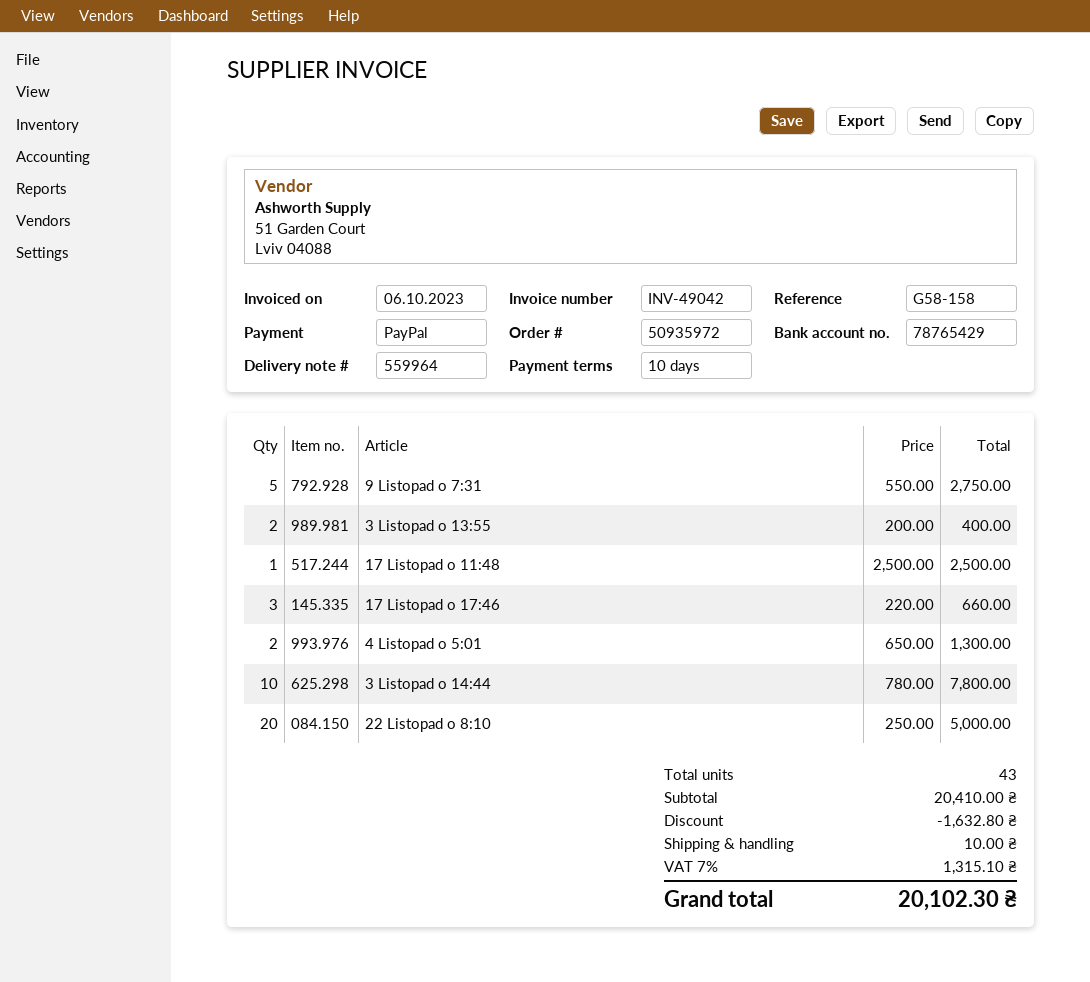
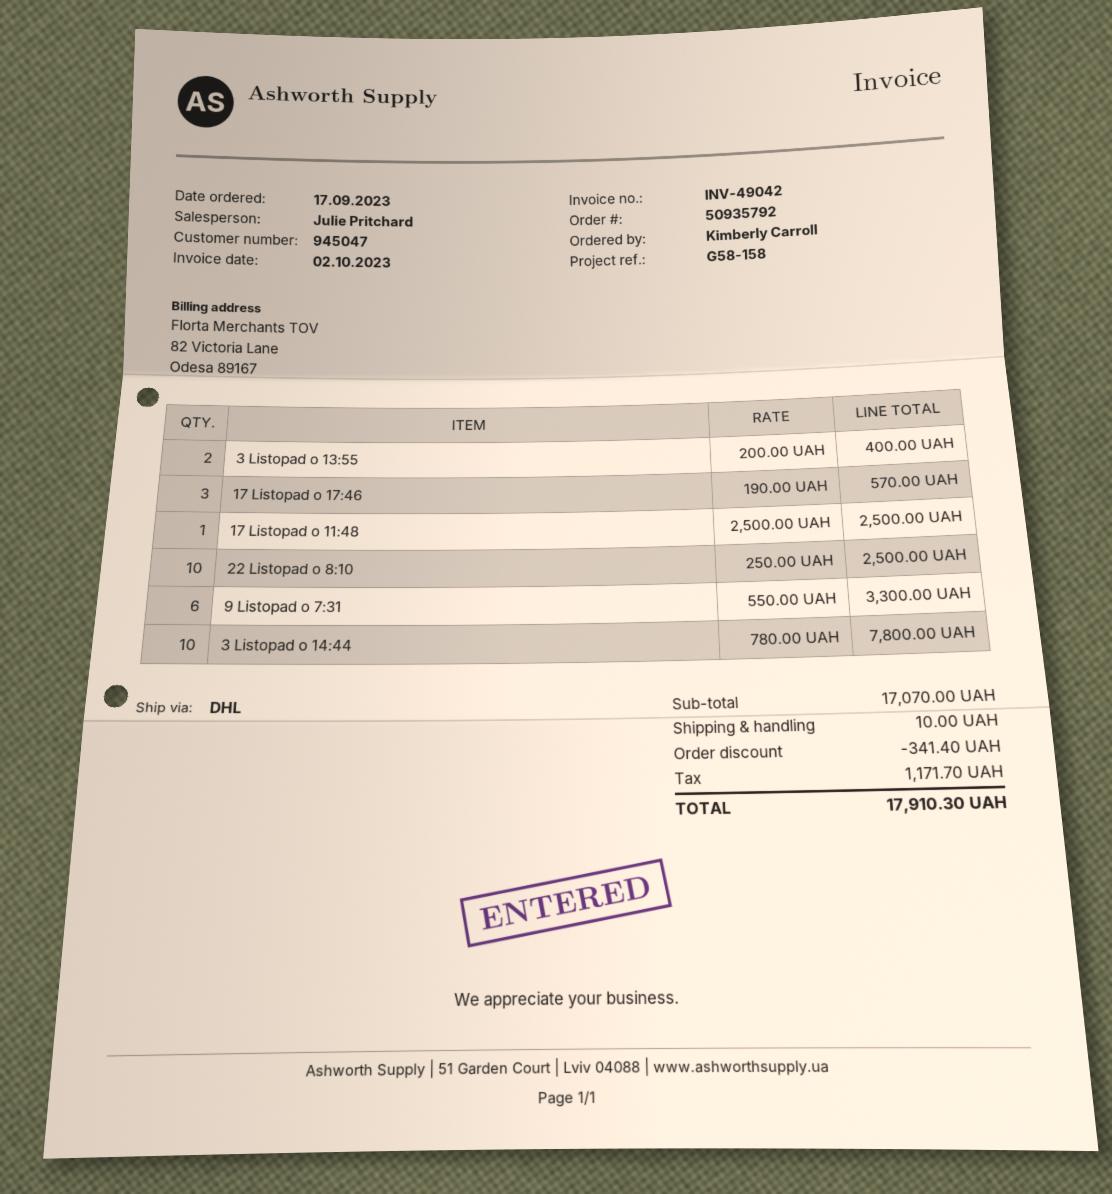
order number: 50935972 -> 50935792
invoice date: 2023-10-06 -> 2023-10-02
9 Listopad o 7:31: 5 x 550.00 = 2750.00 -> 6 x 550.00 = 3300.00
17 Listopad o 17:46: 3 x 220.00 = 660.00 -> 3 x 190.00 = 570.00
4 Listopad o 5:01: 2 x 650.00 = 1300.00 -> none
22 Listopad o 8:10: 20 x 250.00 = 5000.00 -> 10 x 250.00 = 2500.00
subtotal: 20410.00 -> 17070.00
discount: 1632.80 -> 341.40
tax: 1315.10 -> 1171.70
total: 20102.30 -> 17910.30

